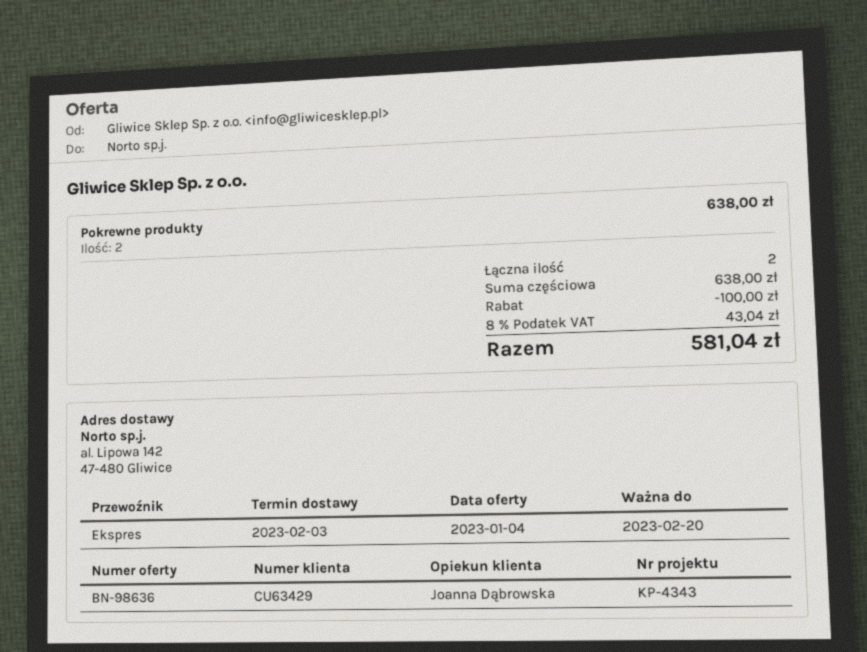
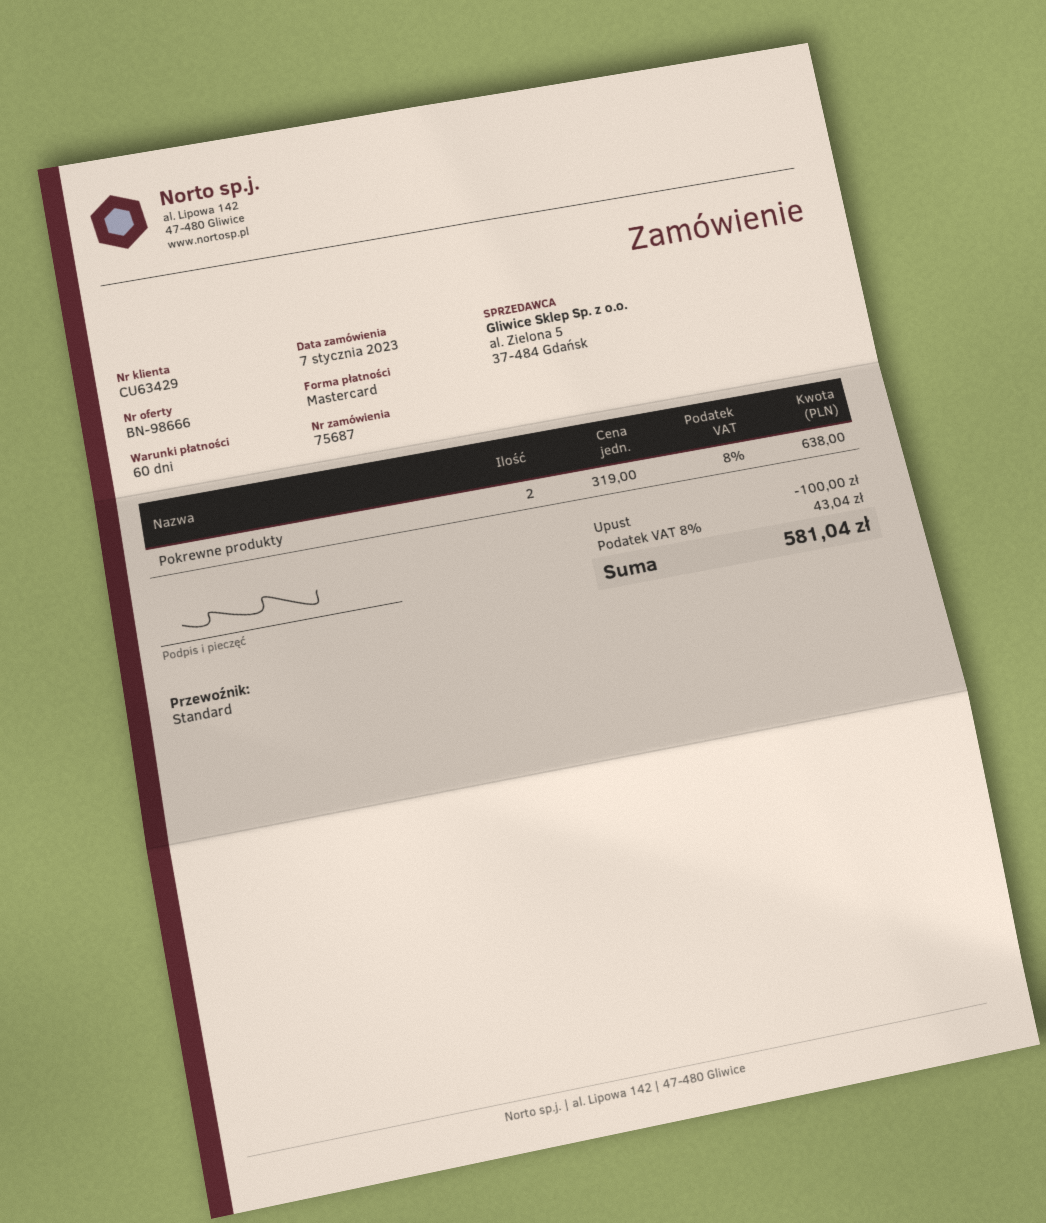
quote number: BN-98636 -> BN-98666
shipping method: express -> standard

